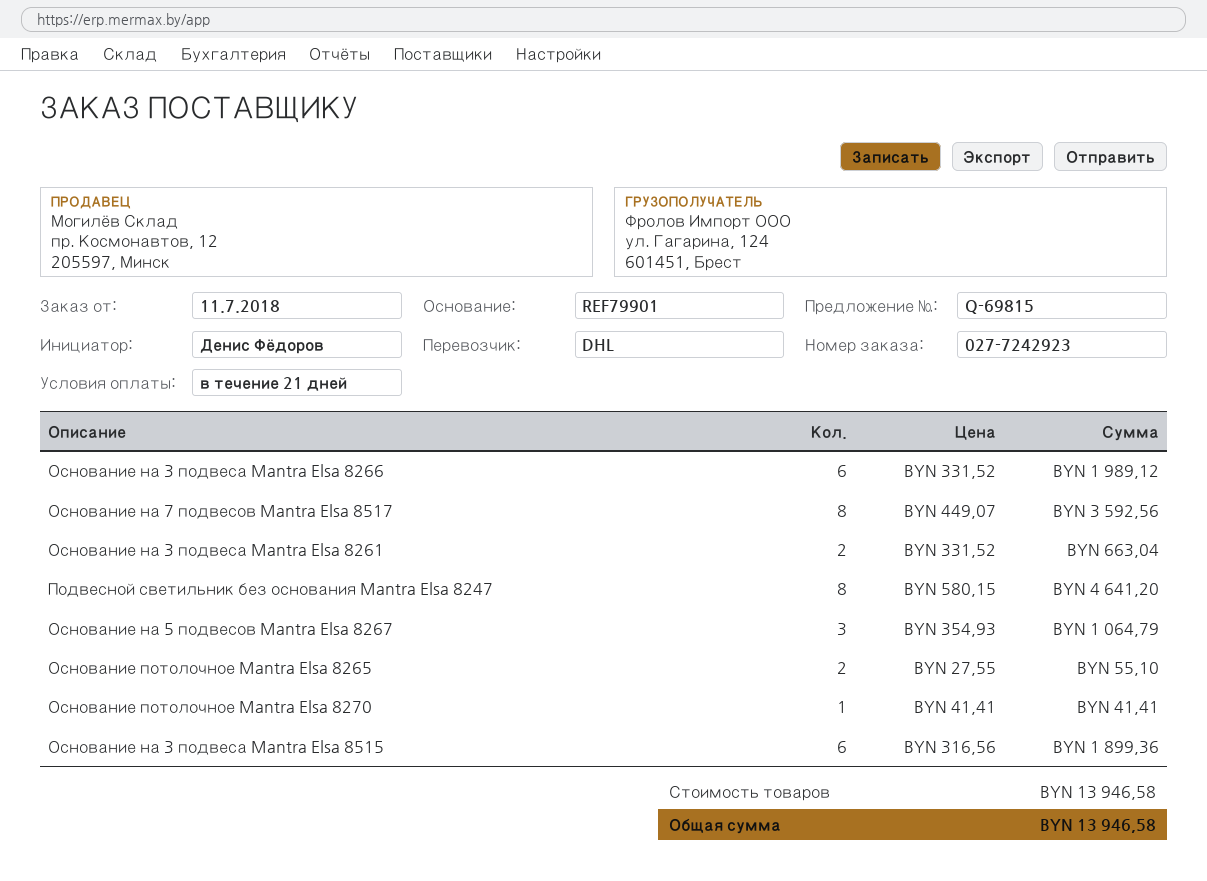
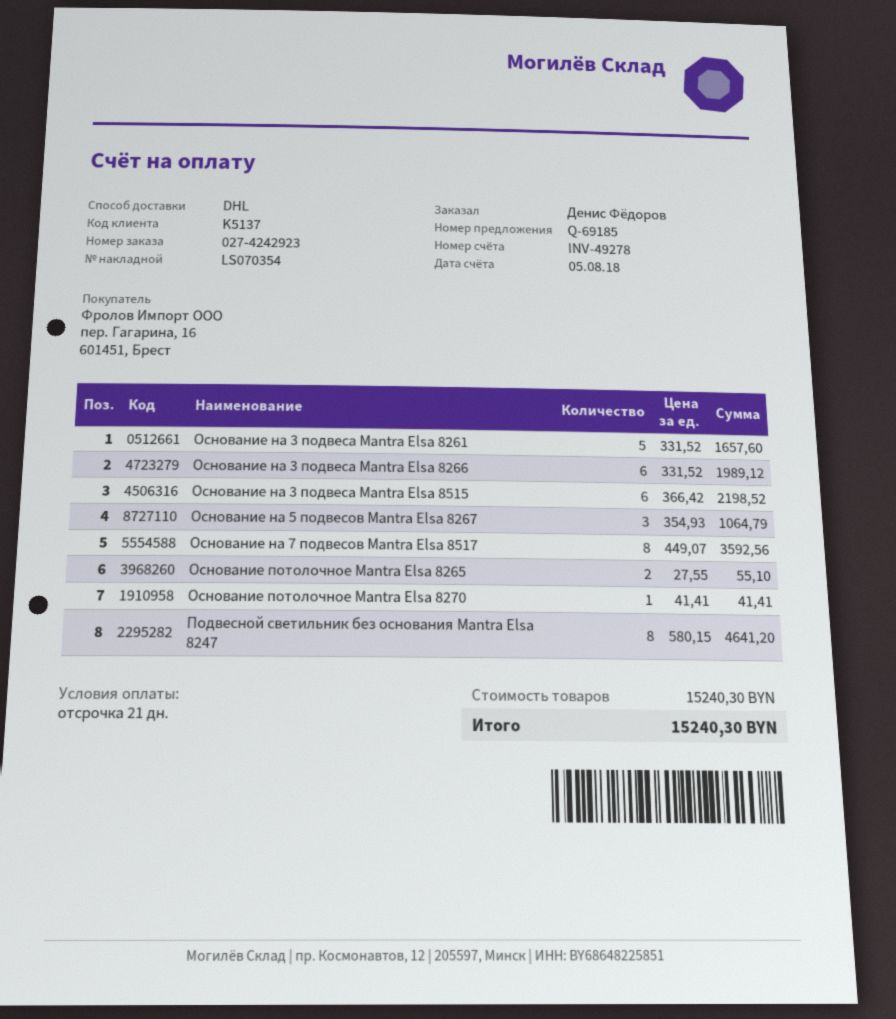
quote number: Q-69815 -> Q-69185
order number: 027-7242923 -> 027-4242923
Основание на 3 подвеса Mantra Elsa 8261: 2 x 331.52 = 663.04 -> 5 x 331.52 = 1657.60
Основание на 3 подвеса Mantra Elsa 8515: 6 x 316.56 = 1899.36 -> 6 x 366.42 = 2198.52
subtotal: 13946.58 -> 15240.30
total: 13946.58 -> 15240.30

